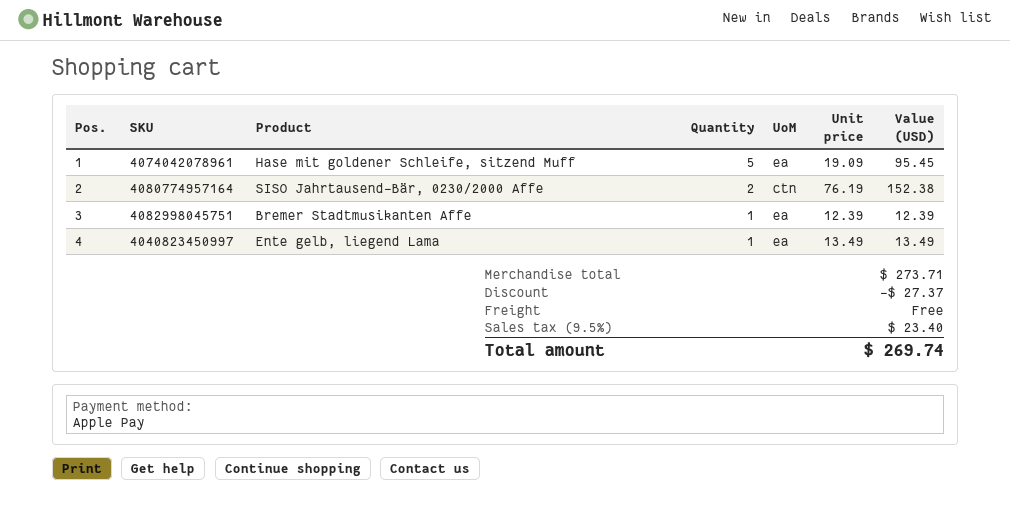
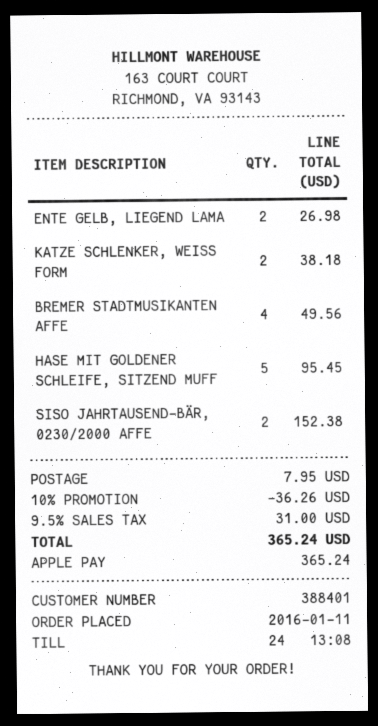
Bremer Stadtmusikanten Affe: 1 for 12.39 -> 4 for 49.56
Ente gelb, liegend Lama: 1 for 13.49 -> 2 for 26.98
KATZE SCHLENKER, WEISS FORM: none -> 2 for 38.18
discount: 27.37 -> 36.26
shipping: 0.00 -> 7.95
tax: 9.5% = 23.40 -> 9.5% = 31.00
total: 269.74 -> 365.24

